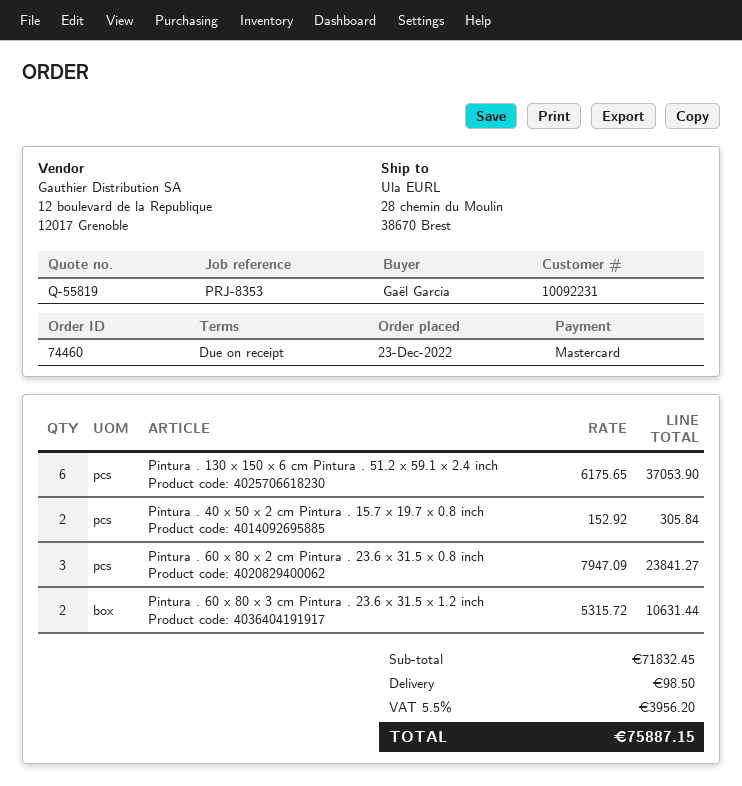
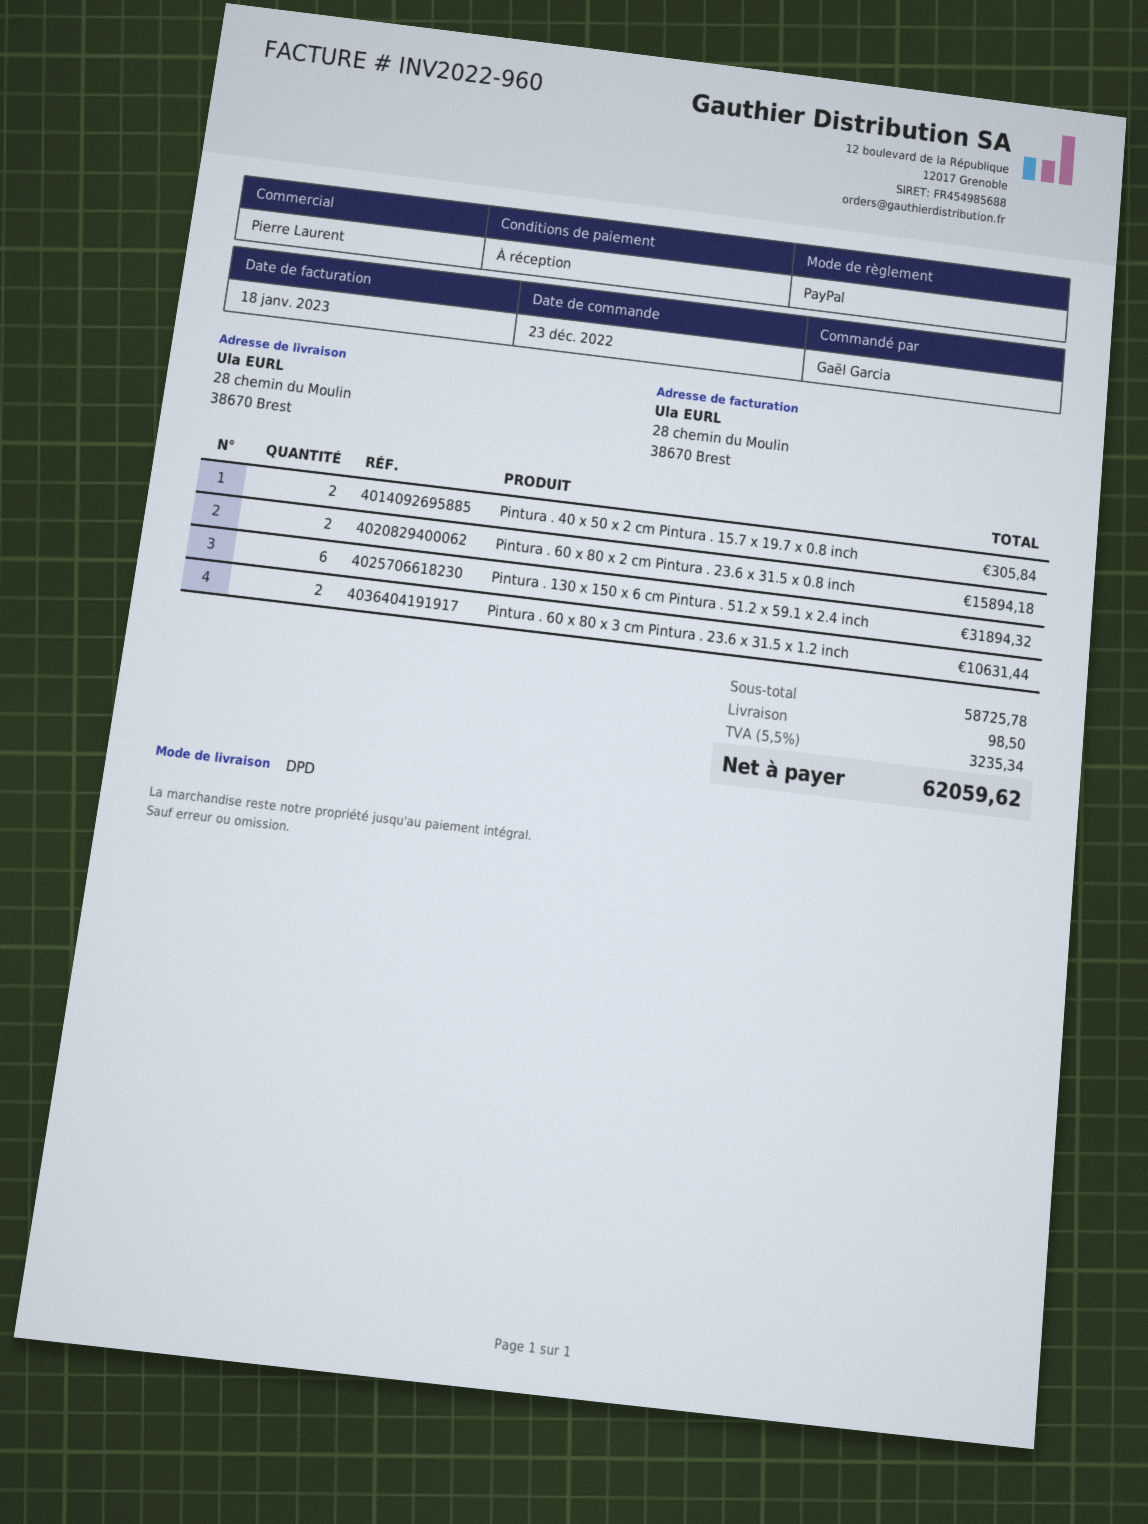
payment method: Mastercard -> PayPal
Pintura . 130 x 150 x 6 cm Pintura . 51.2 x 59.1 x 2.4 inch: 6 for 37053.90 -> 6 for 31894.32
Pintura . 60 x 80 x 2 cm Pintura . 23.6 x 31.5 x 0.8 inch: 3 for 23841.27 -> 2 for 15894.18
subtotal: 71832.45 -> 58725.78
tax: 5.5% = 3956.20 -> 5.5% = 3235.34
total: 75887.15 -> 62059.62

